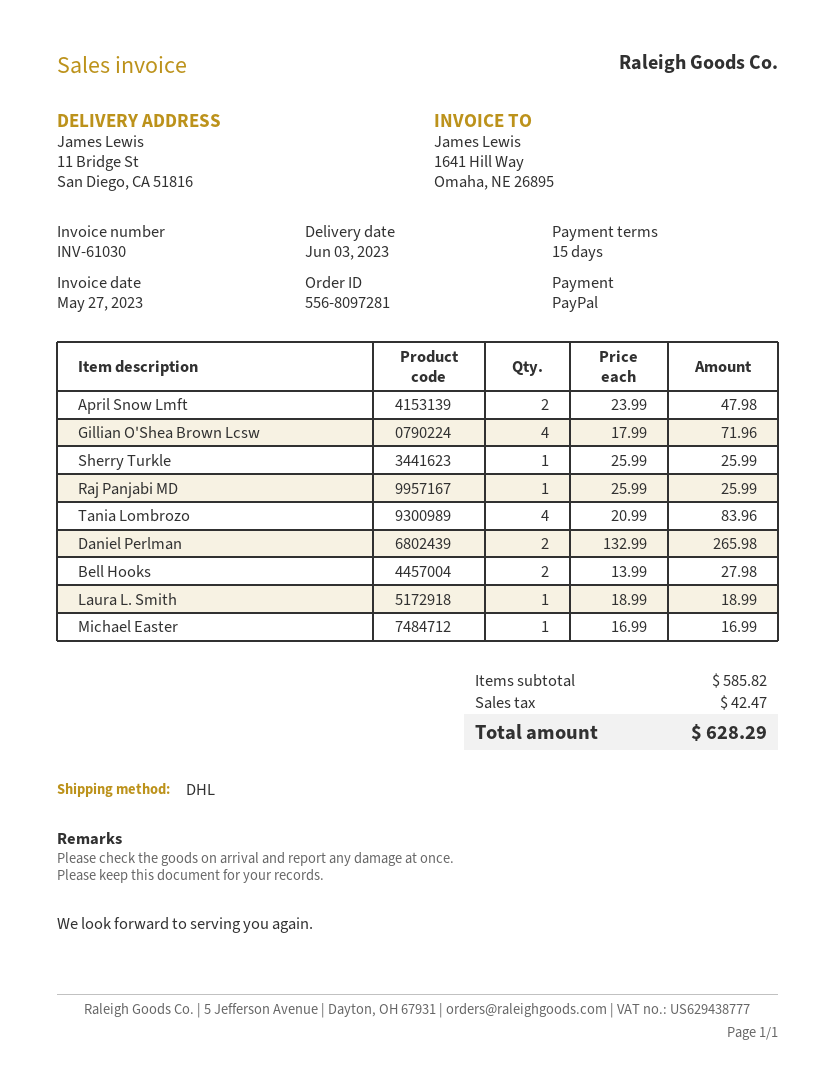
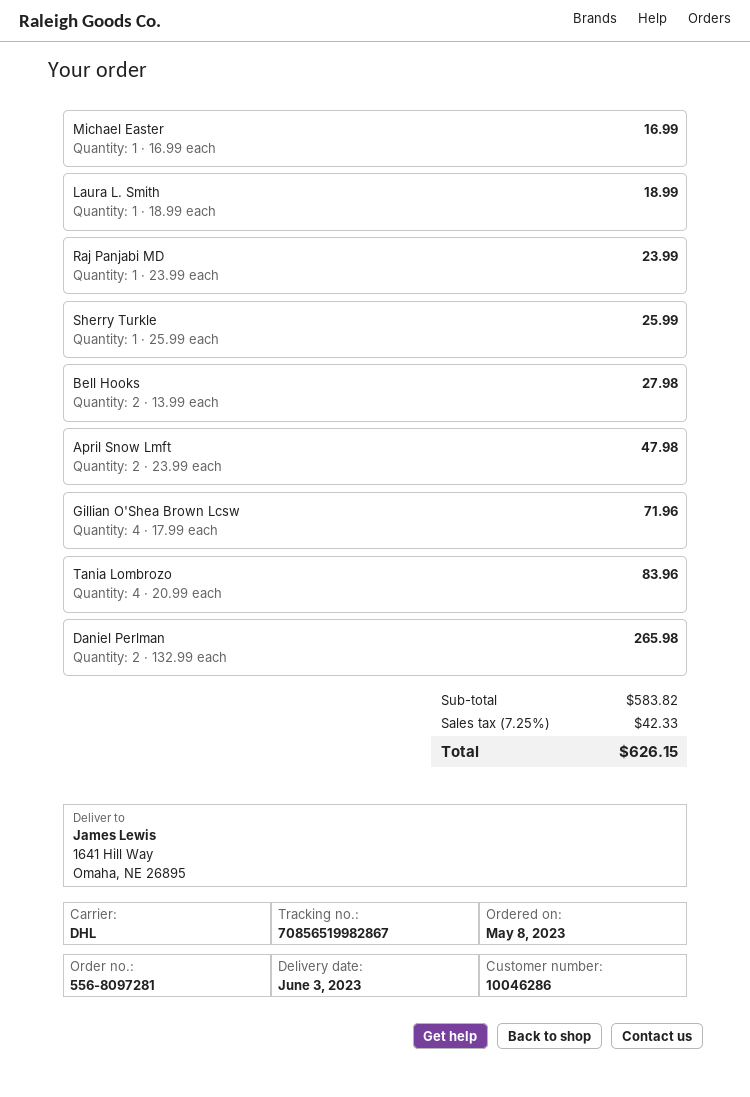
ship to: 11 Bridge St, San Diego, CA 51816 -> 1641 Hill Way, Omaha, NE 26895
Raj Panjabi MD: 1 x 25.99 = 25.99 -> 1 x 23.99 = 23.99
subtotal: 585.82 -> 583.82
tax: 42.47 -> 42.33
total: 628.29 -> 626.15

